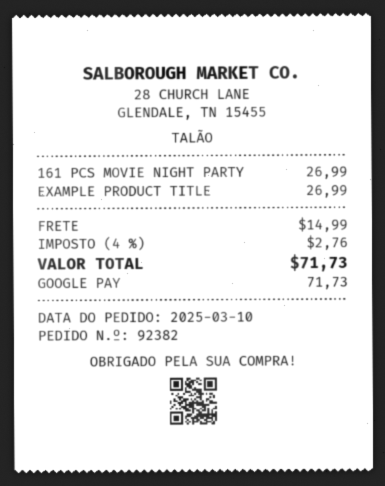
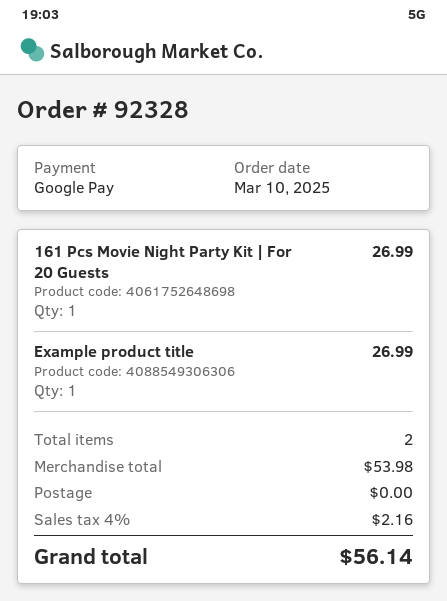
order number: 92382 -> 92328
shipping: 14.99 -> 0.00
tax: 4% = 2.76 -> 4% = 2.16
total: 71.73 -> 56.14

